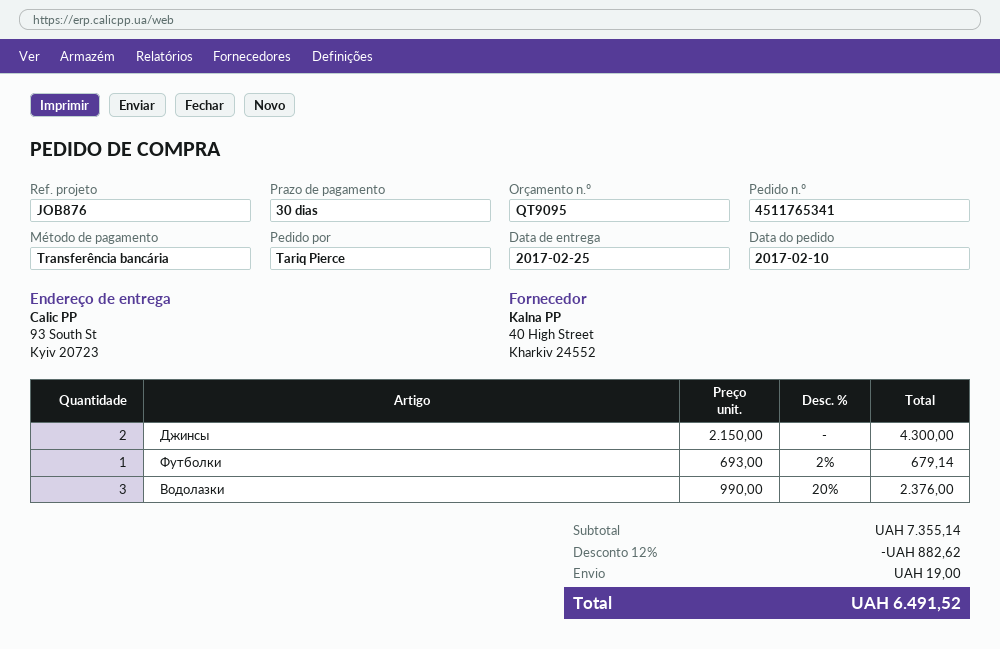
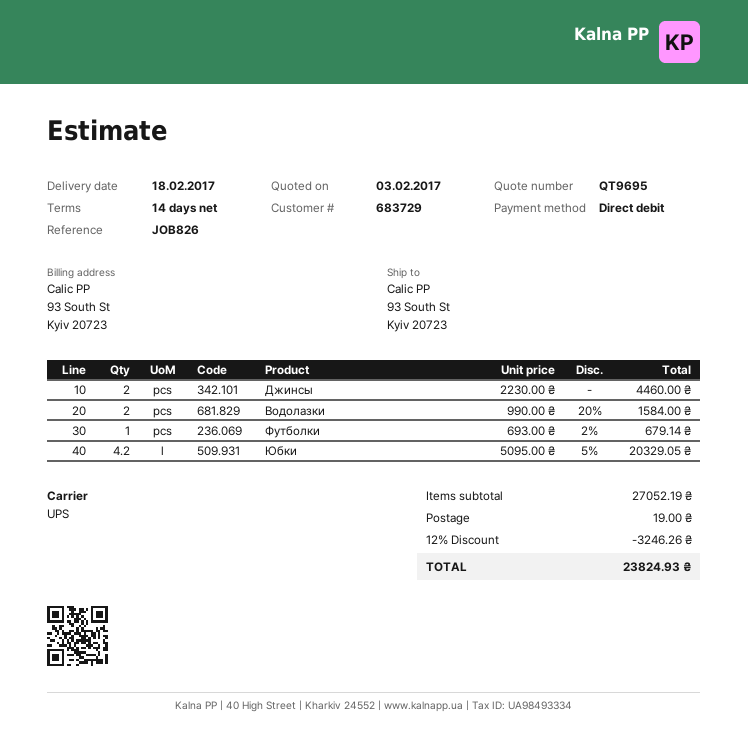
quote number: QT9095 -> QT9695
delivery date: 2017-02-25 -> 2017-02-18
payment terms: 30 days -> 14 days
reference: JOB876 -> JOB826
payment method: bank transfer -> direct debit
Джинсы: 2 x 2150.00 = 4300.00 -> 2 x 2230.00 = 4460.00
Водолазки: 3 x 990.00 - 20% = 2376.00 -> 2 x 990.00 - 20% = 1584.00
Юбки: none -> 4.2 x 5095.00 - 5% = 20329.05
subtotal: 7355.14 -> 27052.19
discount: 12% = 882.62 -> 12% = 3246.26
total: 6491.52 -> 23824.93

